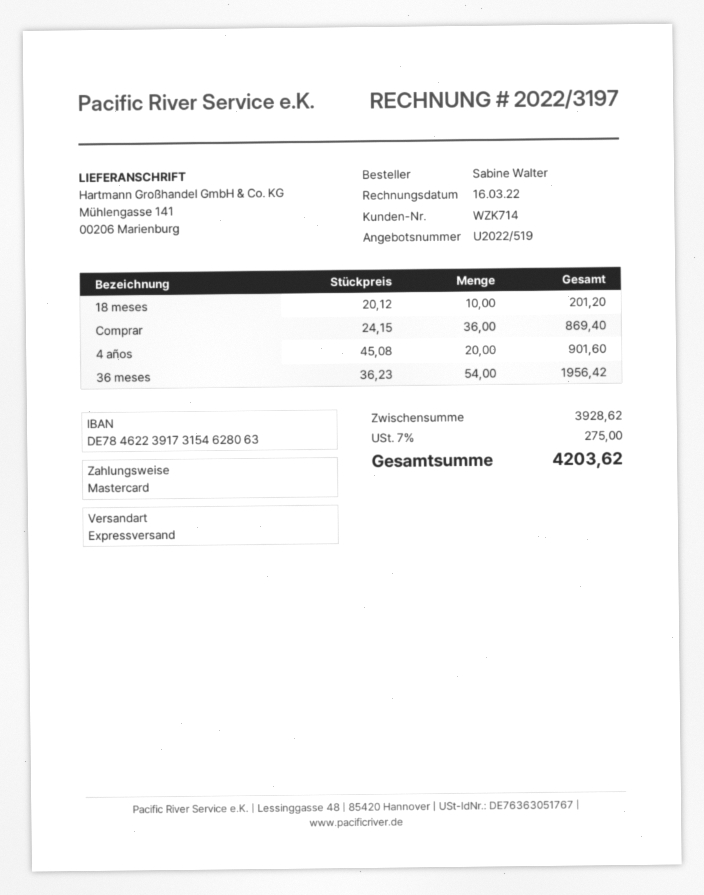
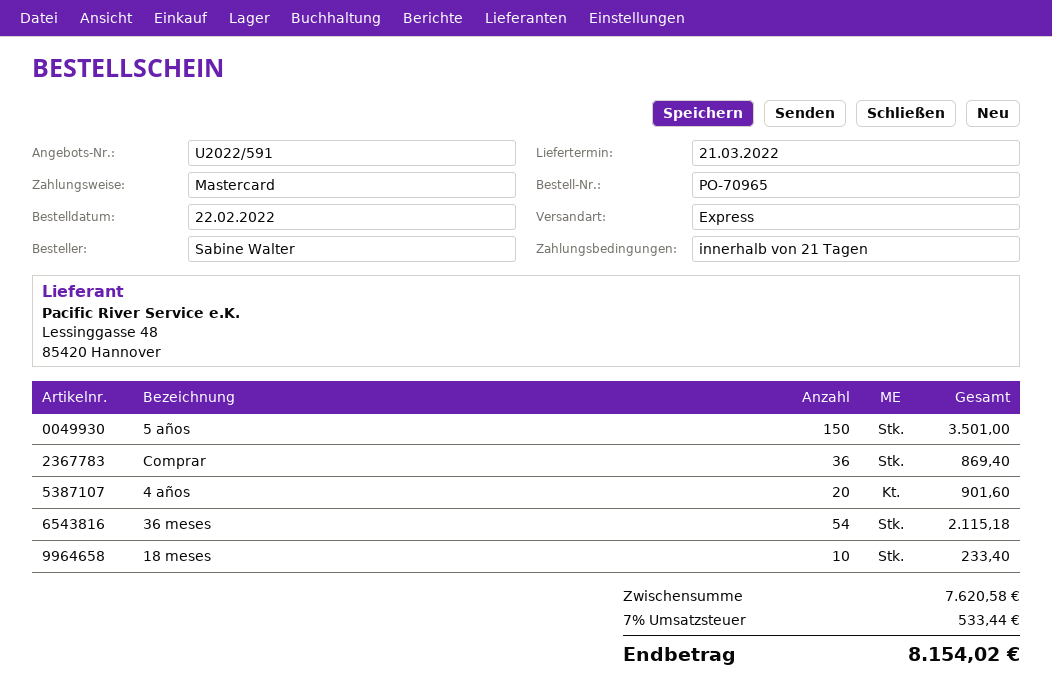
quote number: U2022/519 -> U2022/591
18 meses: 10 for 201.20 -> 10 for 233.40
36 meses: 54 for 1956.42 -> 54 for 2115.18
5 años: none -> 150 for 3501.00
subtotal: 3928.62 -> 7620.58
tax: 7% = 275.00 -> 7% = 533.44
total: 4203.62 -> 8154.02

